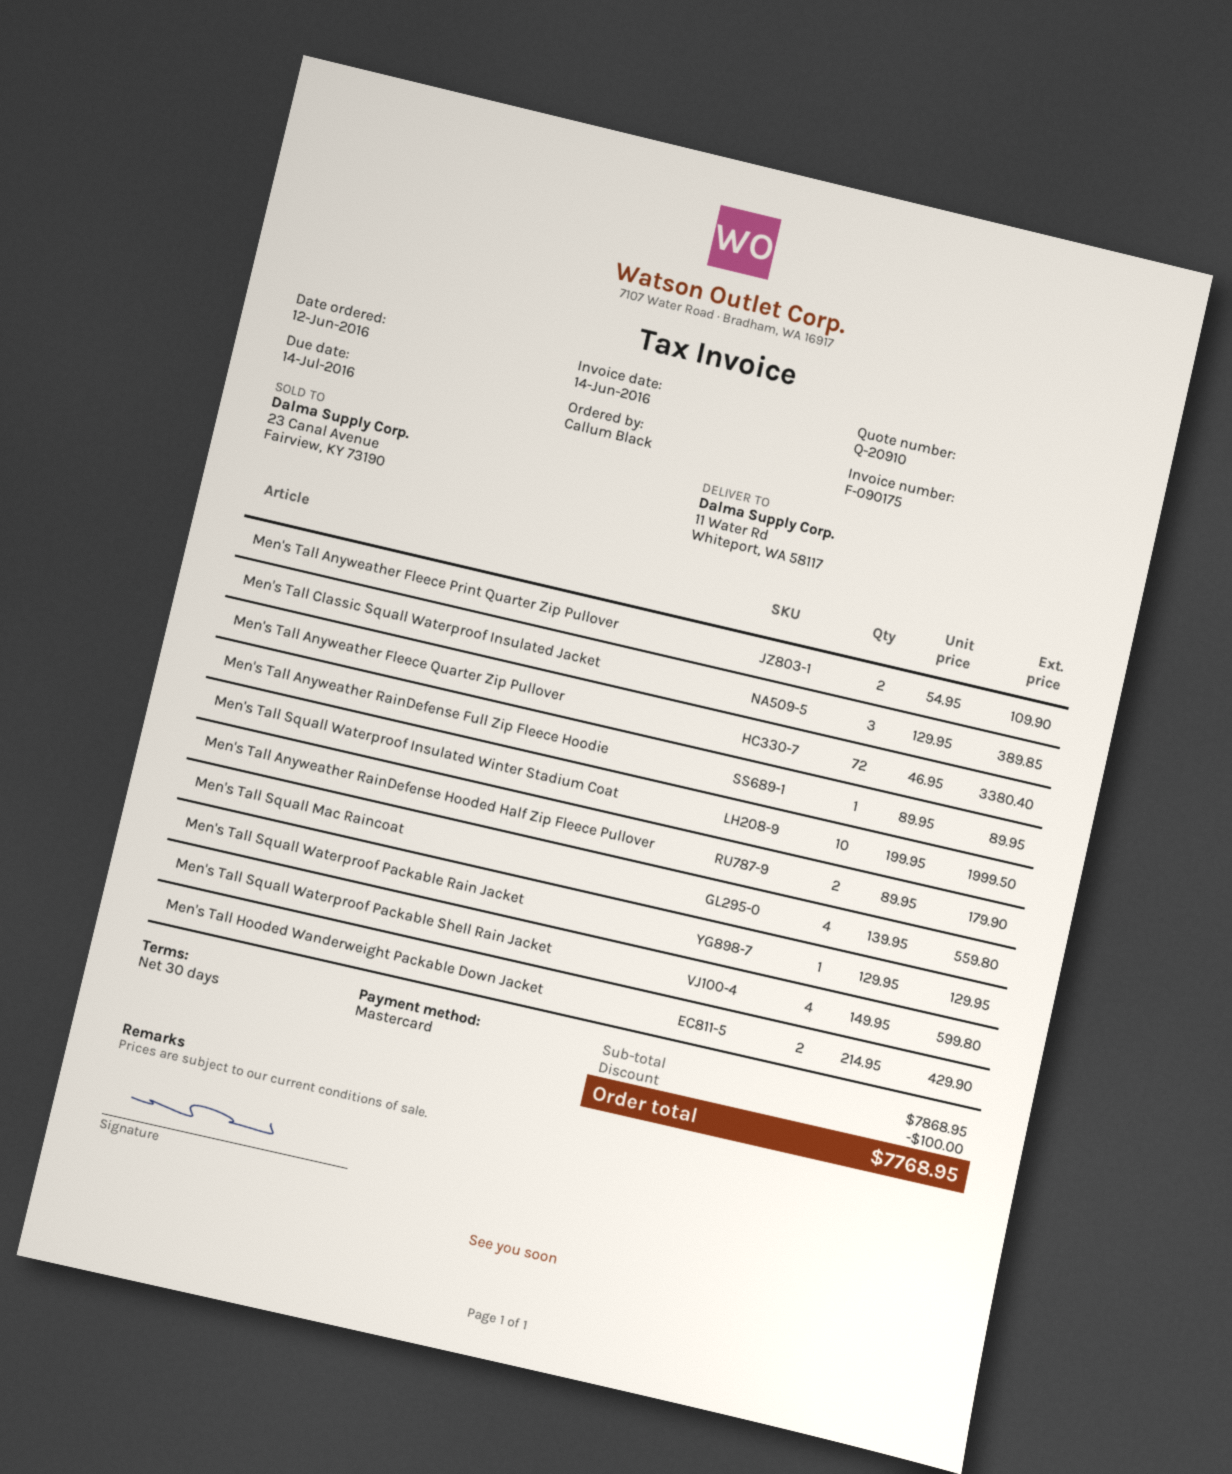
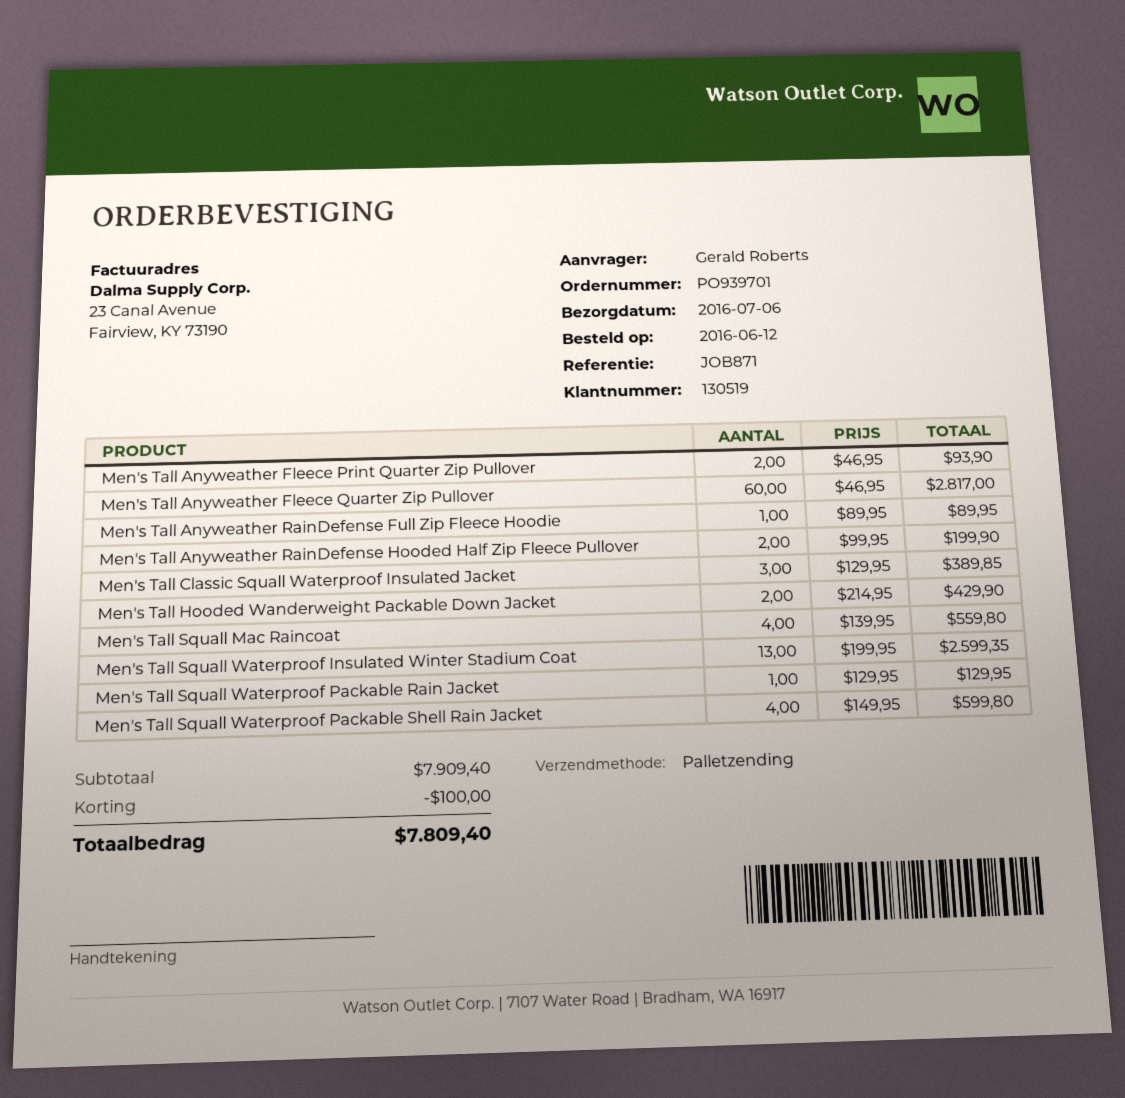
ordered by: Callum Black -> Gerald Roberts
Men's Tall Anyweather Fleece Print Quarter Zip Pullover: 2 x 54.95 = 109.90 -> 2 x 46.95 = 93.90
Men's Tall Anyweather Fleece Quarter Zip Pullover: 72 x 46.95 = 3380.40 -> 60 x 46.95 = 2817.00
Men's Tall Squall Waterproof Insulated Winter Stadium Coat: 10 x 199.95 = 1999.50 -> 13 x 199.95 = 2599.35
Men's Tall Anyweather RainDefense Hooded Half Zip Fleece Pullover: 2 x 89.95 = 179.90 -> 2 x 99.95 = 199.90
subtotal: 7868.95 -> 7909.40
total: 7768.95 -> 7809.40

